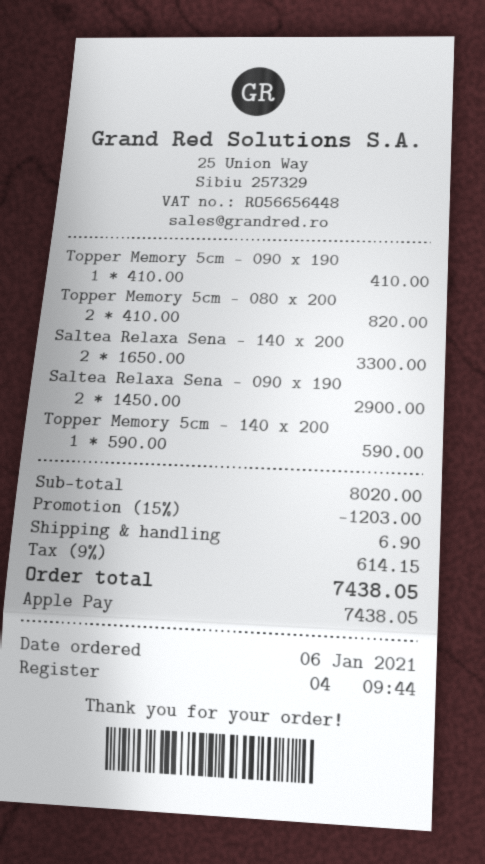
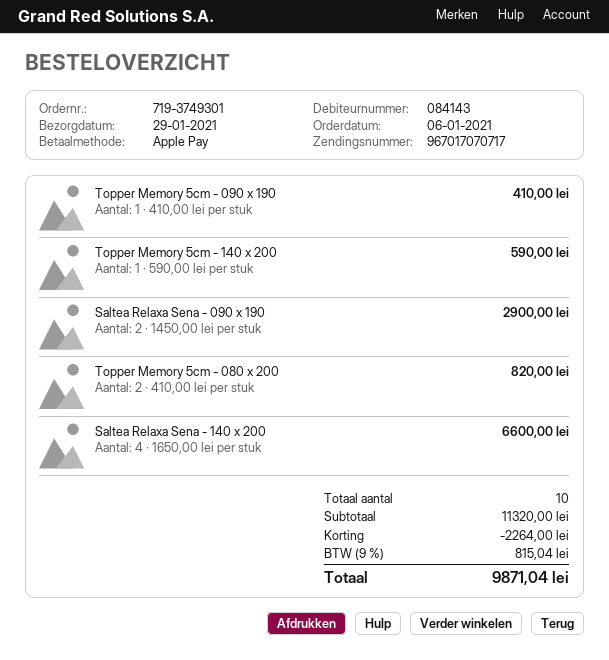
Saltea Relaxa Sena - 140 x 200: 2 x 1650.00 = 3300.00 -> 4 x 1650.00 = 6600.00
subtotal: 8020.00 -> 11320.00
discount: 1203.00 -> 2264.00
shipping: 6.90 -> none
tax: 9% = 614.15 -> 9% = 815.04
total: 7438.05 -> 9871.04

